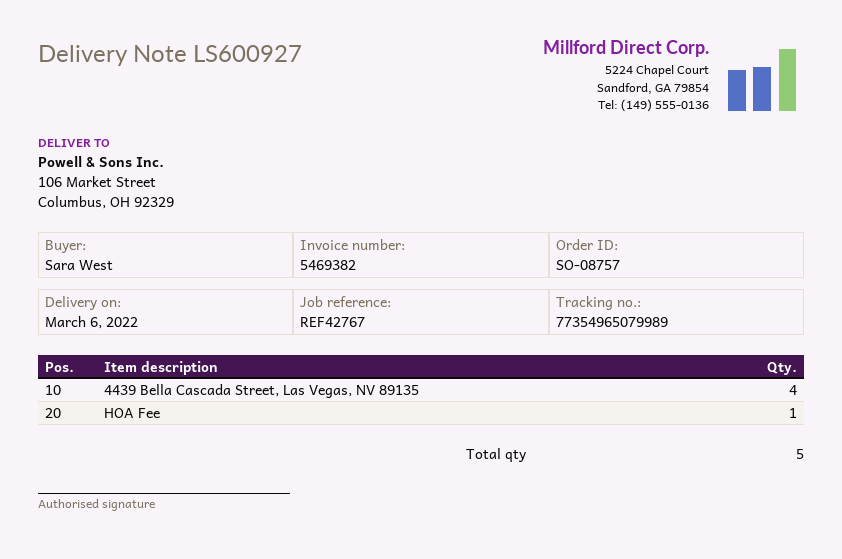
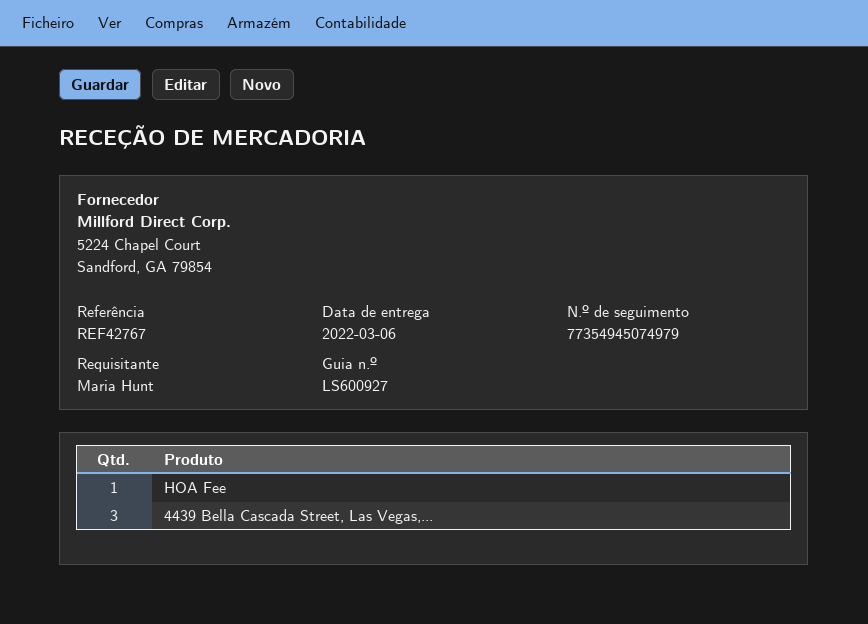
ordered by: Sara West -> Maria Hunt
tracking number: 77354965079989 -> 77354945074979
4439 Bella Cascada Street, Las Vegas, NV 89135: 4 -> 3

